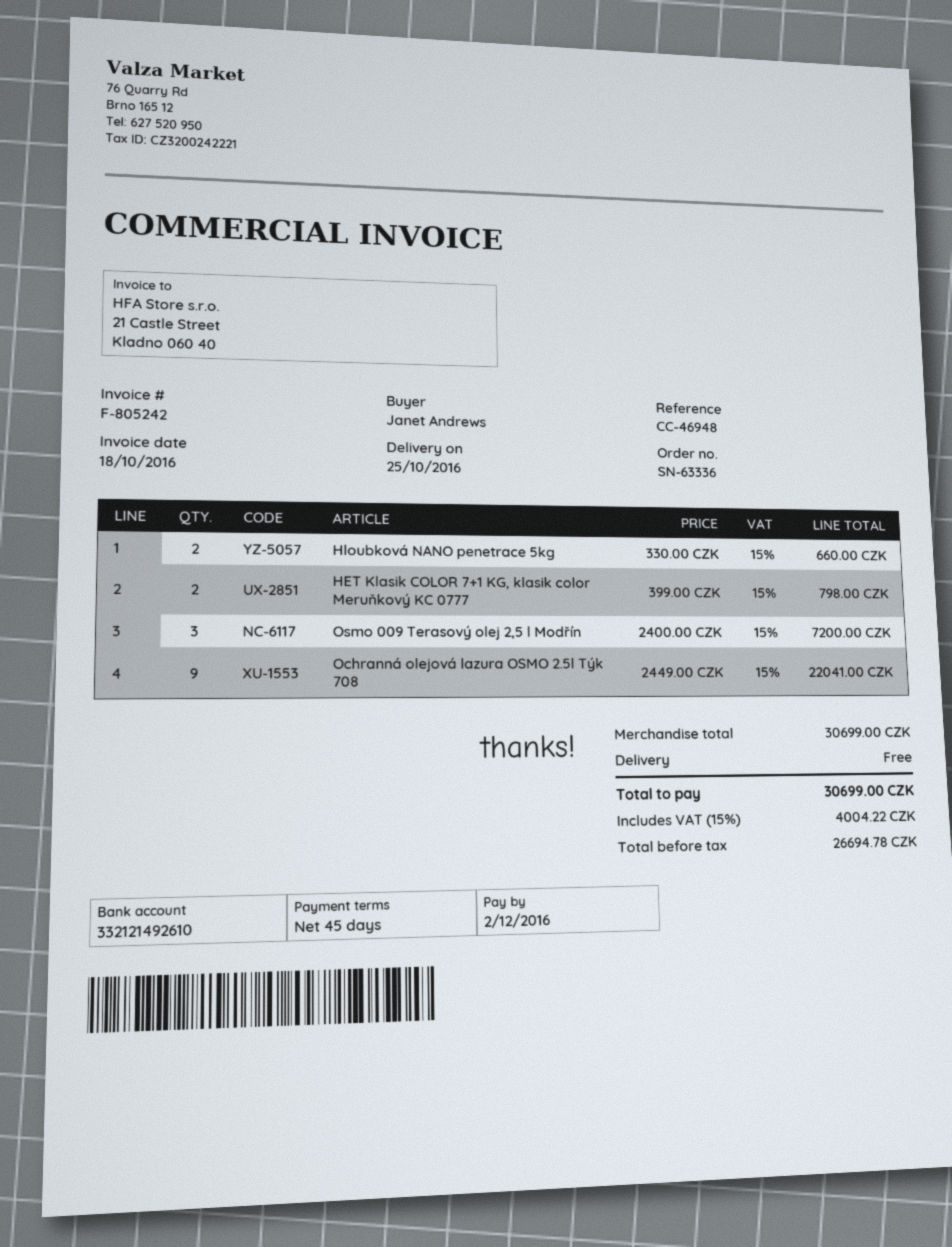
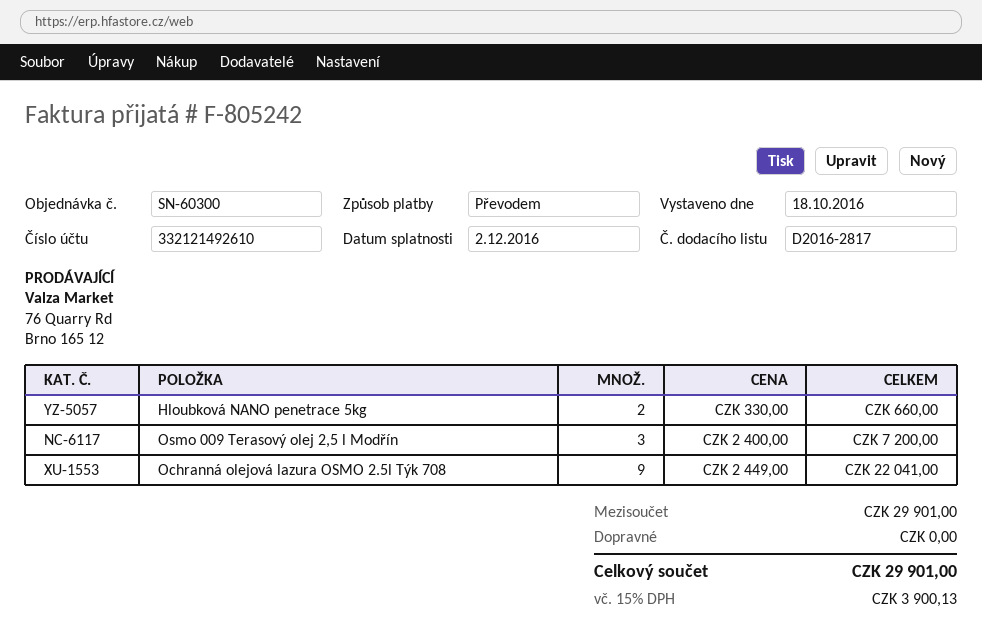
order number: SN-63336 -> SN-60300
HET Klasik COLOR 7+1 KG, klasik color Meruňkový KC 0777: 2 x 399.00 = 798.00 -> none
subtotal: 30699.00 -> 29901.00
tax: 15% = 4004.22 -> 15% = 3900.13
total: 30699.00 -> 29901.00

